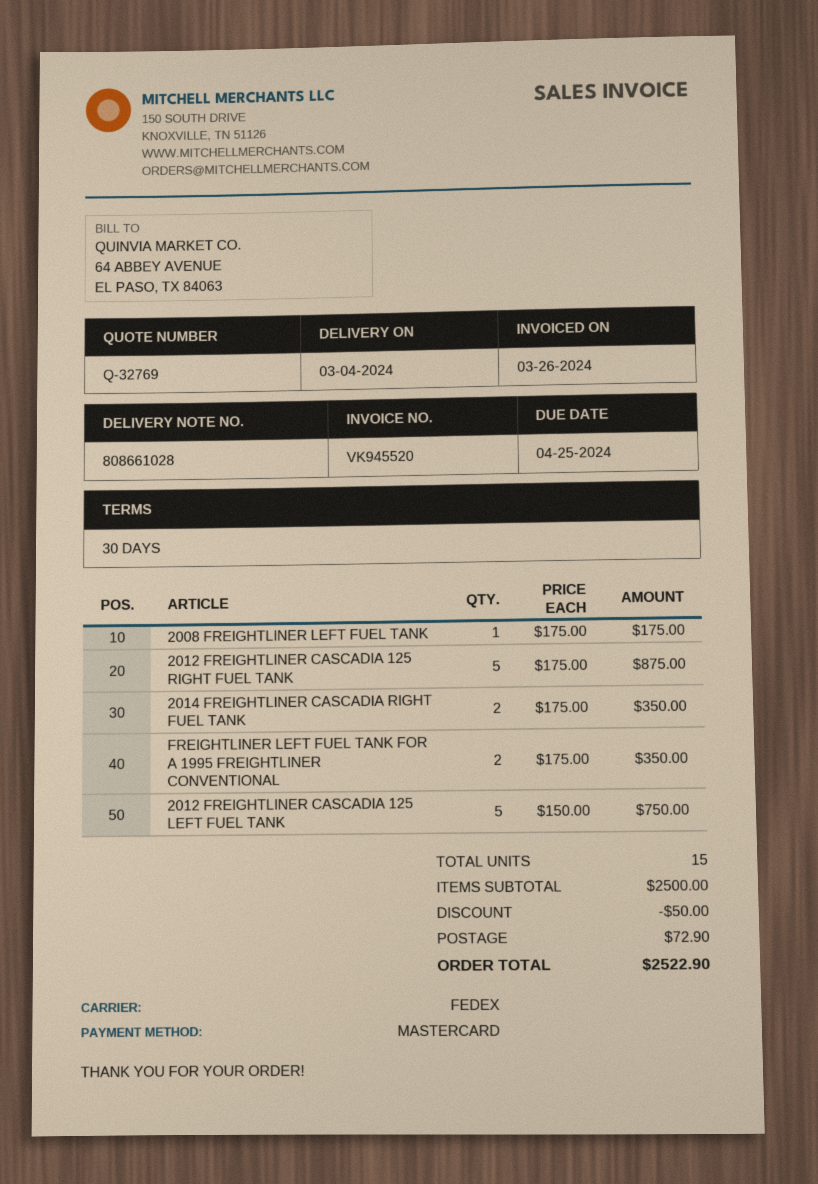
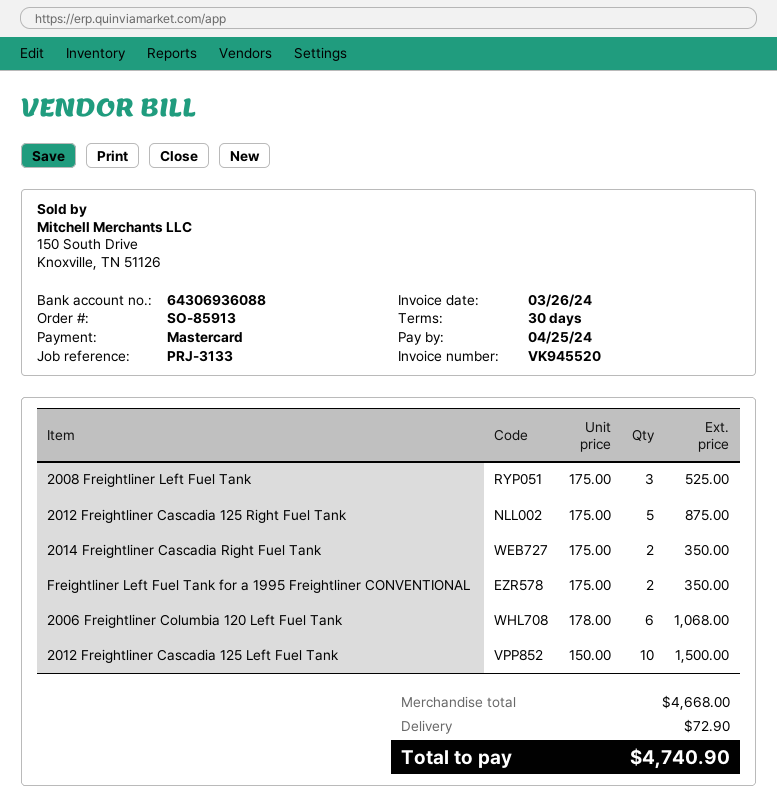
2008 FREIGHTLINER LEFT FUEL TANK: 1 x 175.00 = 175.00 -> 3 x 175.00 = 525.00
2012 FREIGHTLINER CASCADIA 125 LEFT FUEL TANK: 5 x 150.00 = 750.00 -> 10 x 150.00 = 1500.00
2006 Freightliner Columbia 120 Left Fuel Tank: none -> 6 x 178.00 = 1068.00
subtotal: 2500.00 -> 4668.00
discount: 50.00 -> none
total: 2522.90 -> 4740.90

